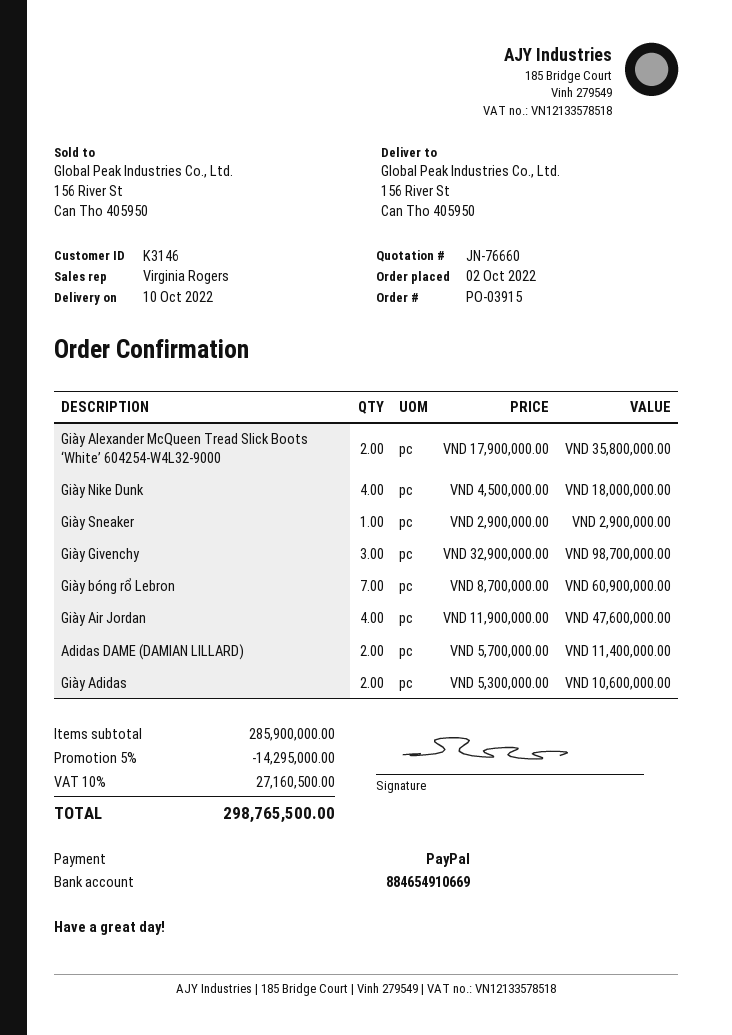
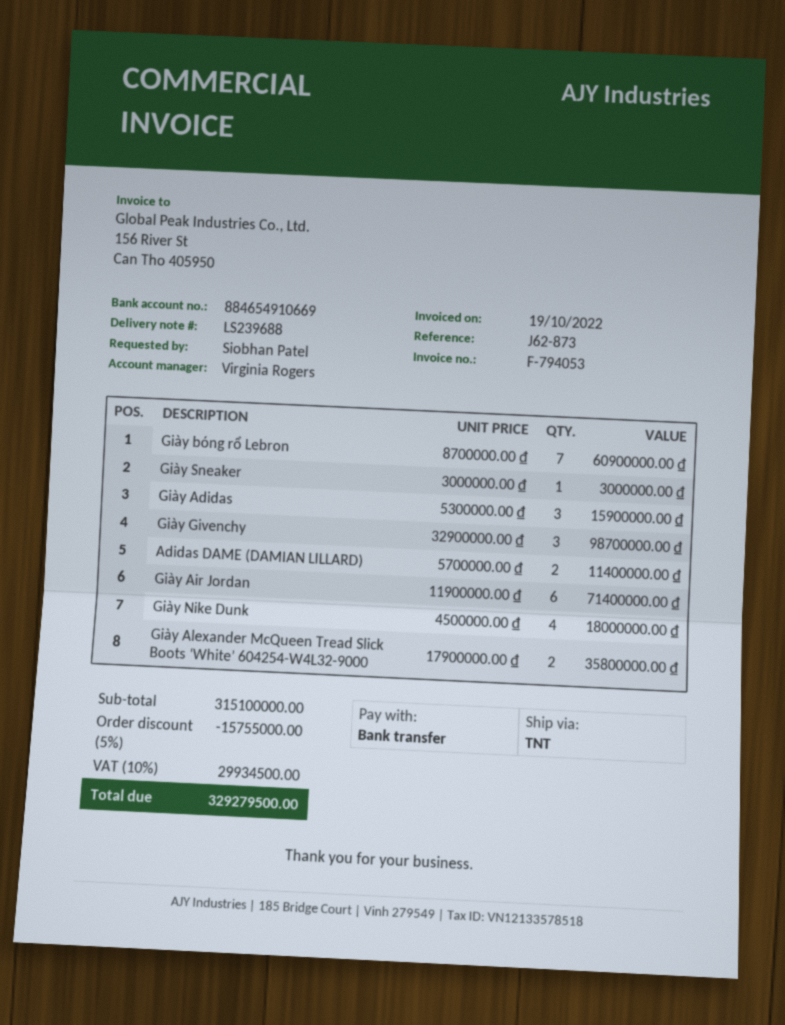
payment method: PayPal -> bank transfer
Giày Sneaker: 1 x 2900000.00 = 2900000.00 -> 1 x 3000000.00 = 3000000.00
Giày Air Jordan: 4 x 11900000.00 = 47600000.00 -> 6 x 11900000.00 = 71400000.00
Giày Adidas: 2 x 5300000.00 = 10600000.00 -> 3 x 5300000.00 = 15900000.00
subtotal: 285900000.00 -> 315100000.00
discount: 5% = 14295000.00 -> 5% = 15755000.00
tax: 10% = 27160500.00 -> 10% = 29934500.00
total: 298765500.00 -> 329279500.00

